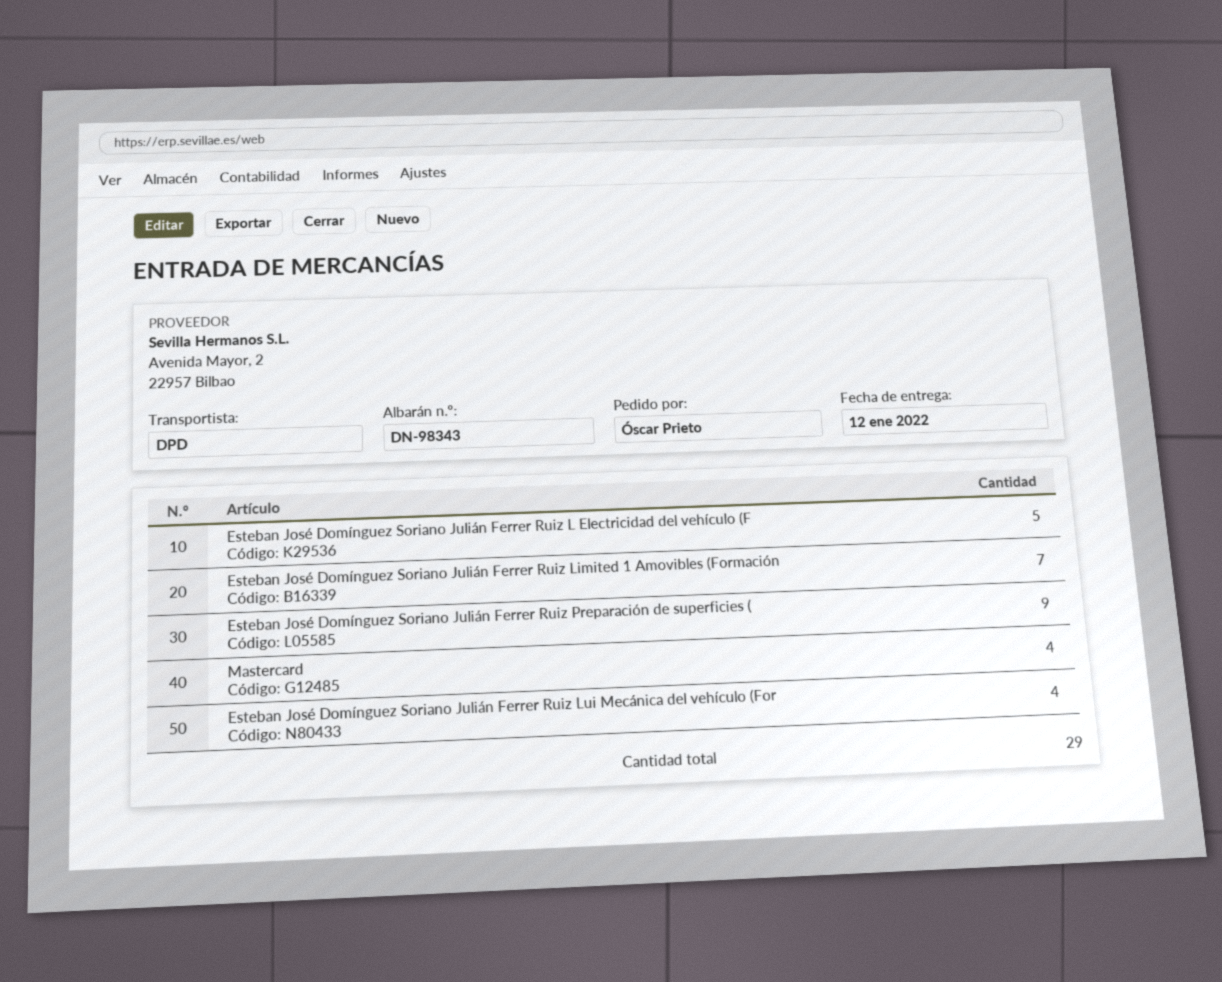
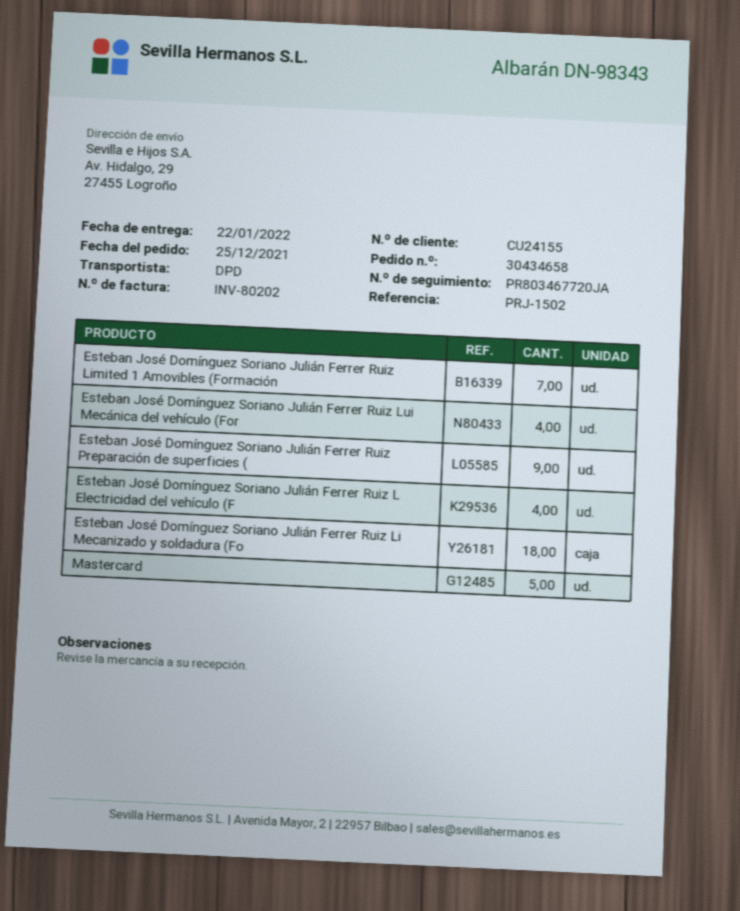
delivery date: 2022-01-12 -> 2022-01-22
Esteban José Domínguez Soriano Julián Ferrer Ruiz L Electricidad del vehículo (F: 5 -> 4
Mastercard: 4 -> 5
Esteban José Domínguez Soriano Julián Ferrer Ruiz Li Mecanizado y soldadura (Fo: none -> 18

